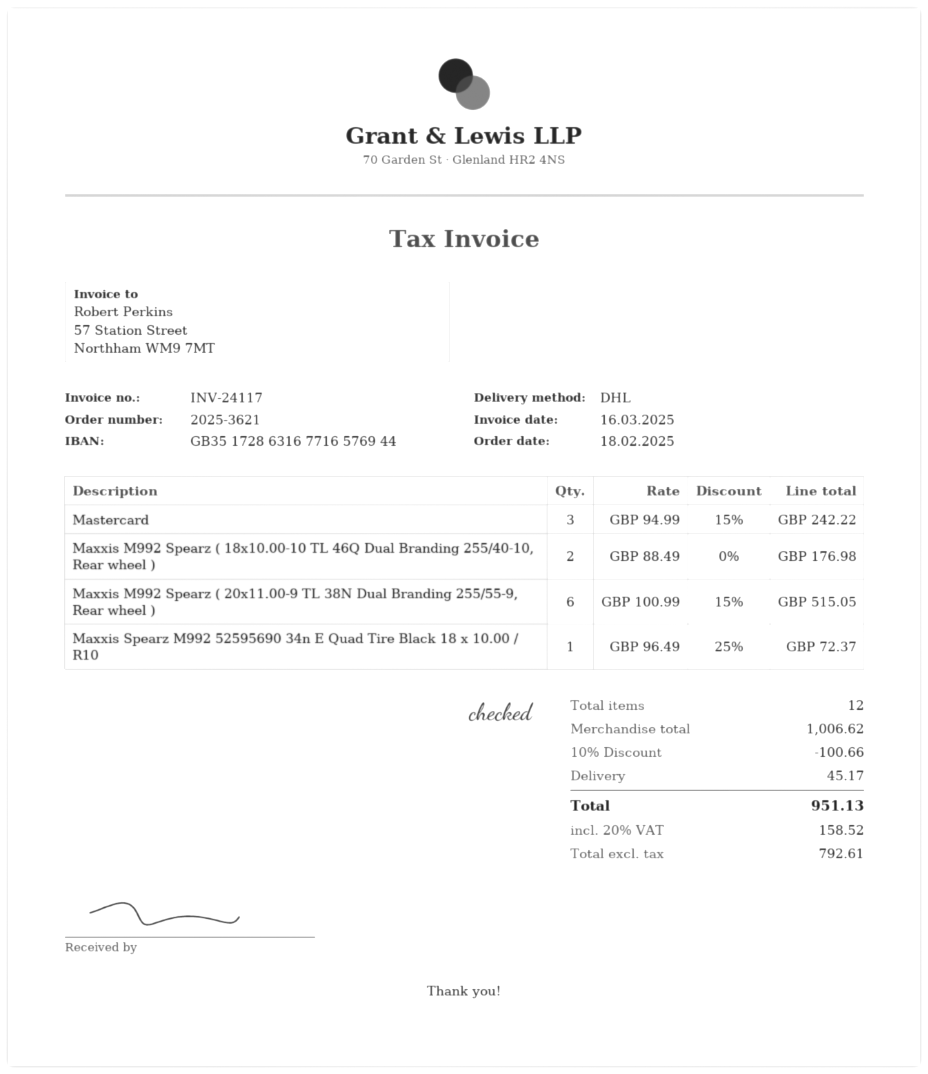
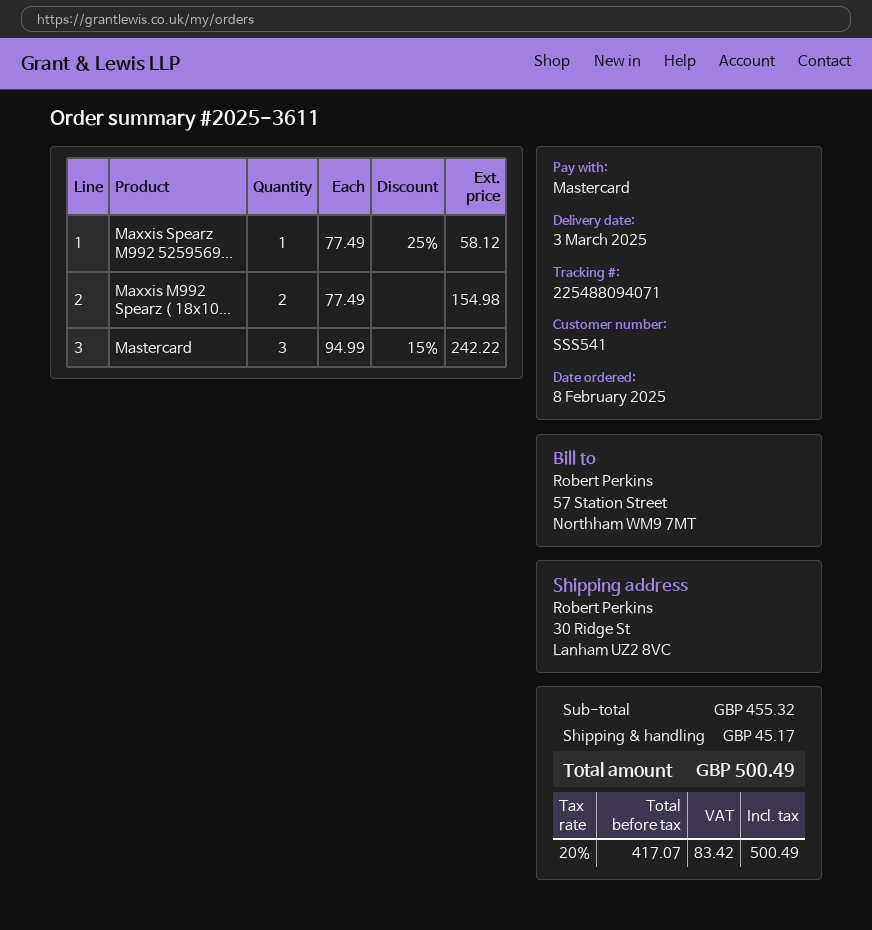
order number: 2025-3621 -> 2025-3611
order date: 2025-02-18 -> 2025-02-08
Maxxis M992 Spearz ( 18x10.00-10 TL 46Q Dual Branding 255/40-10, Rear wheel ): 2 x 88.49 = 176.98 -> 2 x 77.49 = 154.98
Maxxis M992 Spearz ( 20x11.00-9 TL 38N Dual Branding 255/55-9, Rear wheel ): 6 x 100.99 - 15% = 515.05 -> none
Maxxis Spearz M992 52595690 34n E Quad Tire Black 18 x 10.00 / R10: 1 x 96.49 - 25% = 72.37 -> 1 x 77.49 - 25% = 58.12
subtotal: 1006.62 -> 455.32
discount: 10% = 100.66 -> none
net: 792.61 -> 417.07
tax: 20% = 158.52 -> 20% = 83.42
total: 951.13 -> 500.49

